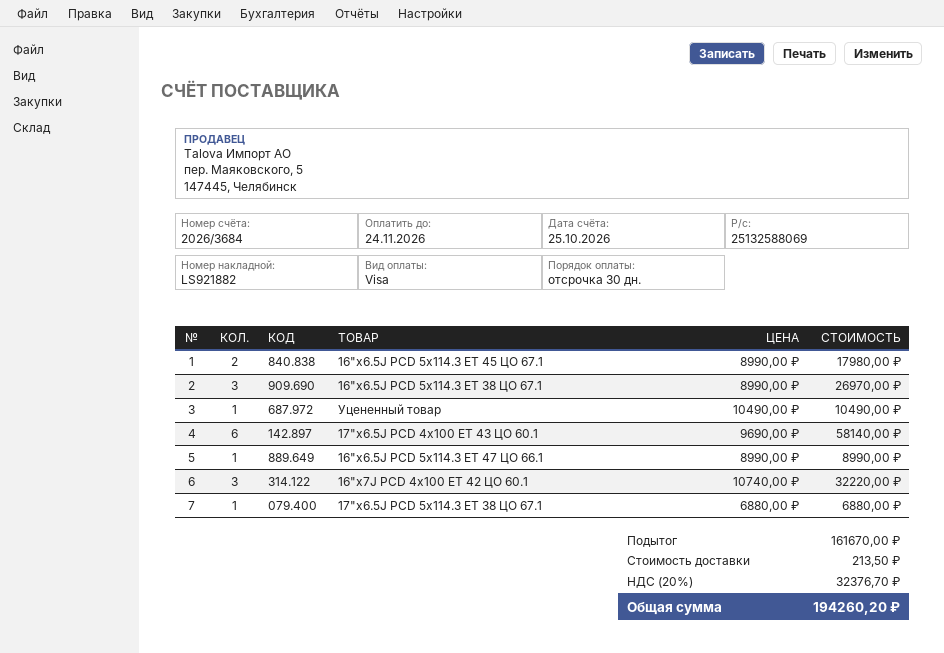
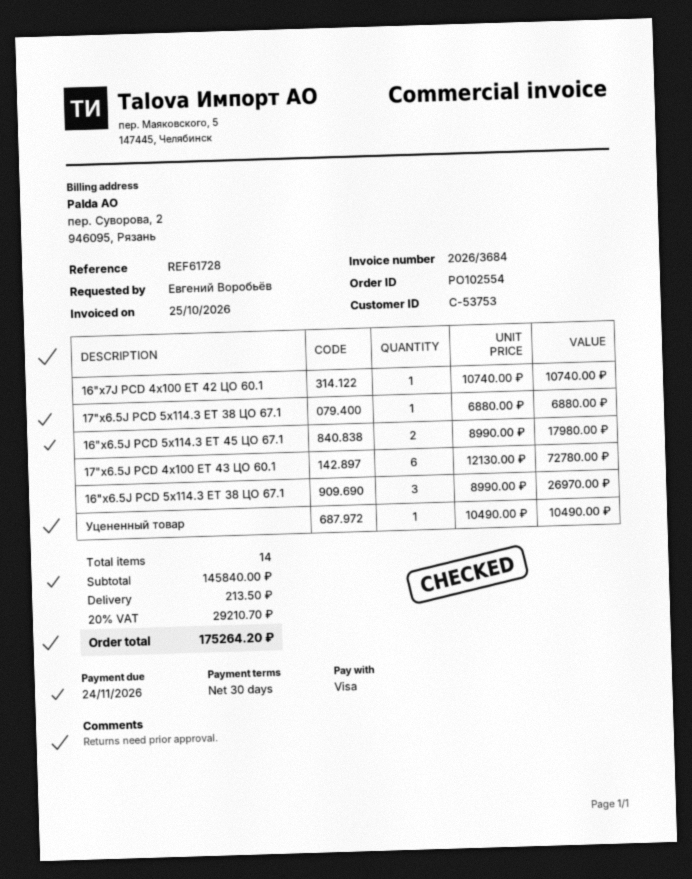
17"x6.5J PCD 4x100 ЕТ 43 ЦО 60.1: 6 x 9690.00 = 58140.00 -> 6 x 12130.00 = 72780.00
16"x6.5J PCD 5x114.3 ЕТ 47 ЦО 66.1: 1 x 8990.00 = 8990.00 -> none
16"x7J PCD 4x100 ЕТ 42 ЦО 60.1: 3 x 10740.00 = 32220.00 -> 1 x 10740.00 = 10740.00
subtotal: 161670.00 -> 145840.00
tax: 20% = 32376.70 -> 20% = 29210.70
total: 194260.20 -> 175264.20

